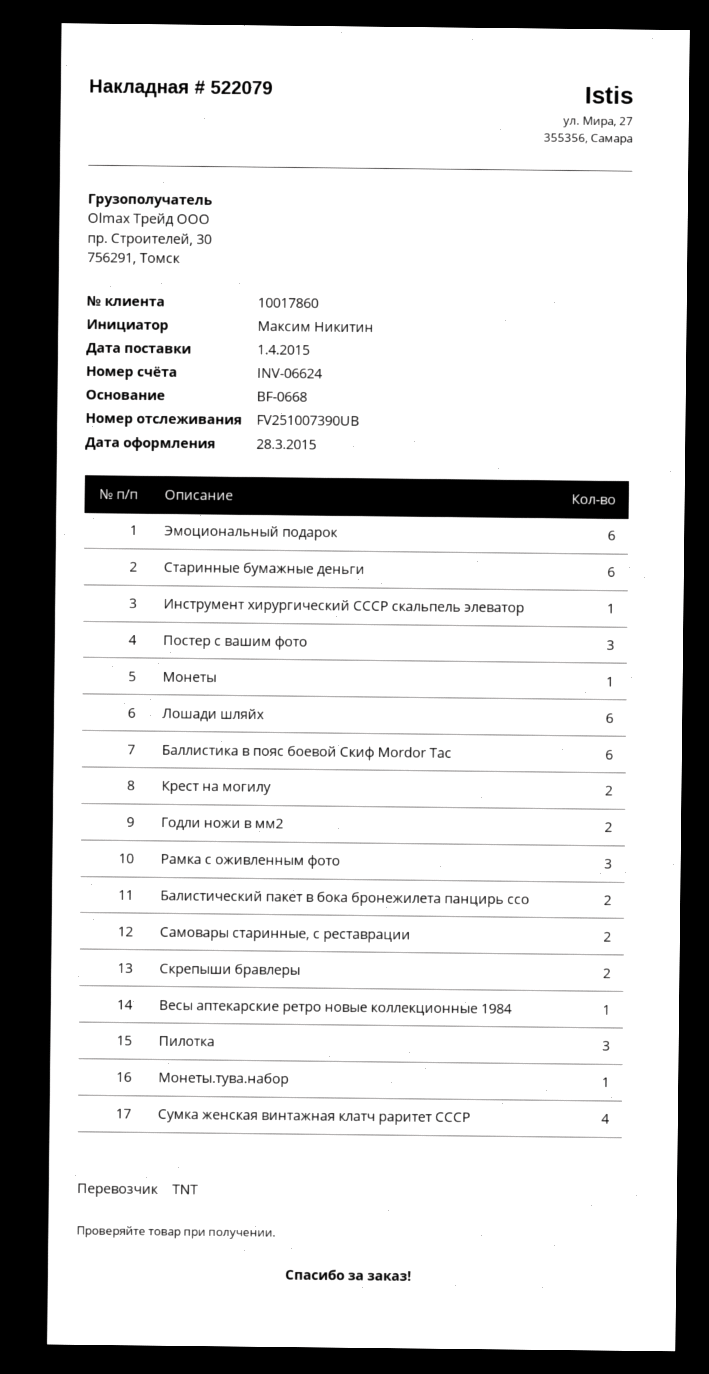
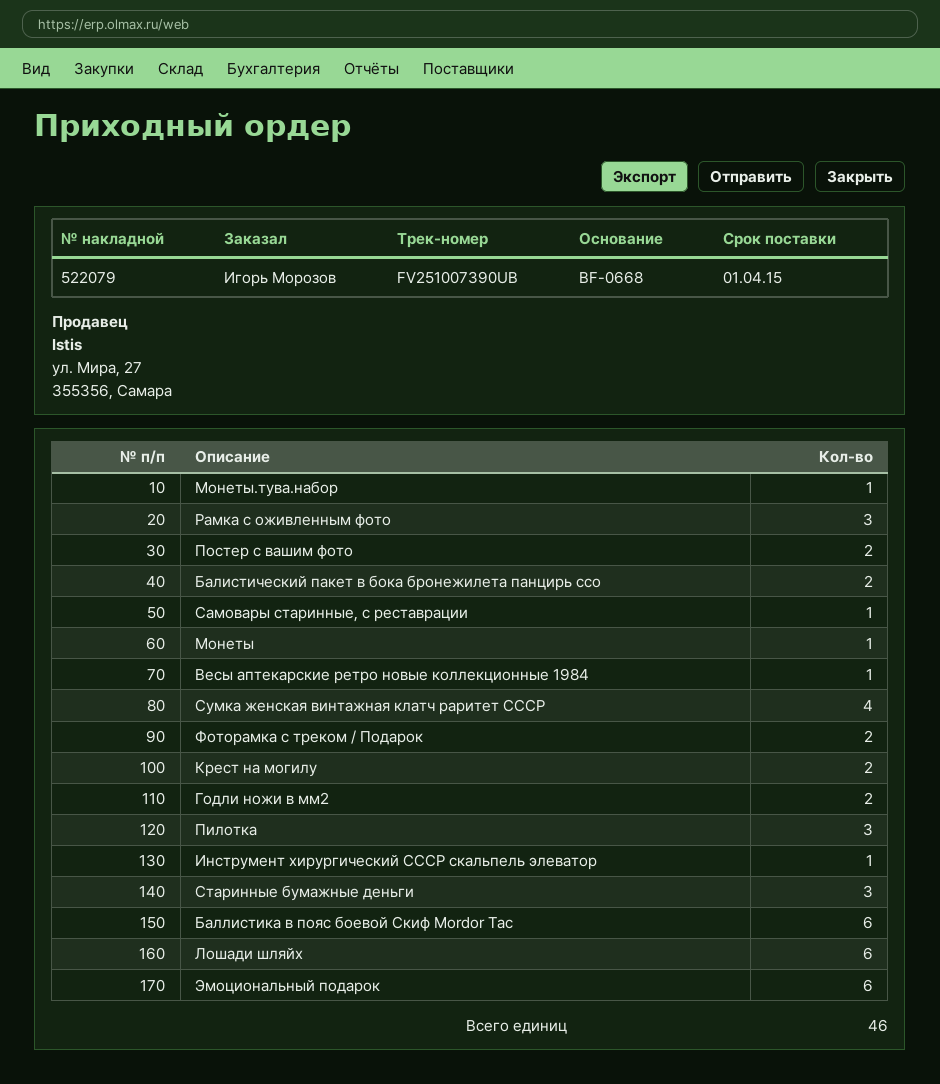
ordered by: Максим Никитин -> Игорь Морозов
Старинные бумажные деньги: 6 -> 3
Постер с вашим фото: 3 -> 2
Самовары старинные, с реставрации: 2 -> 1
Скрепыши бравлеры: 2 -> none
Фоторамка с треком / Подарок: none -> 2

